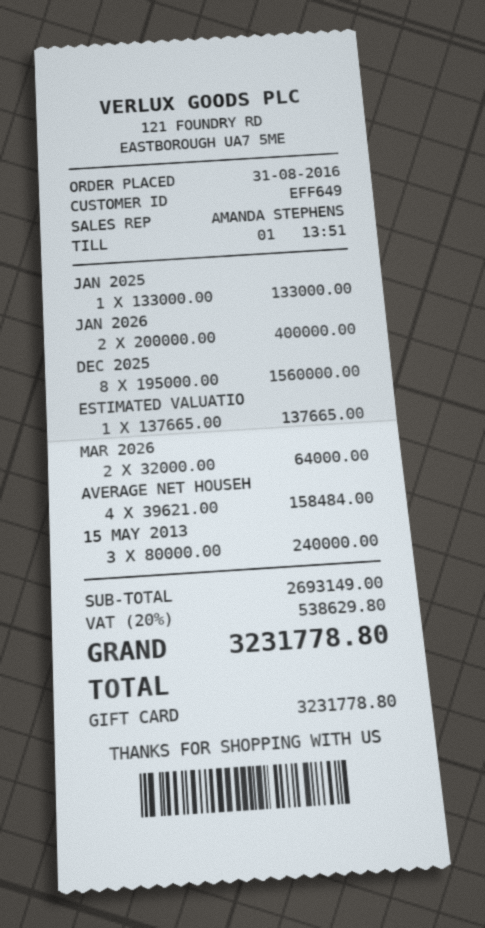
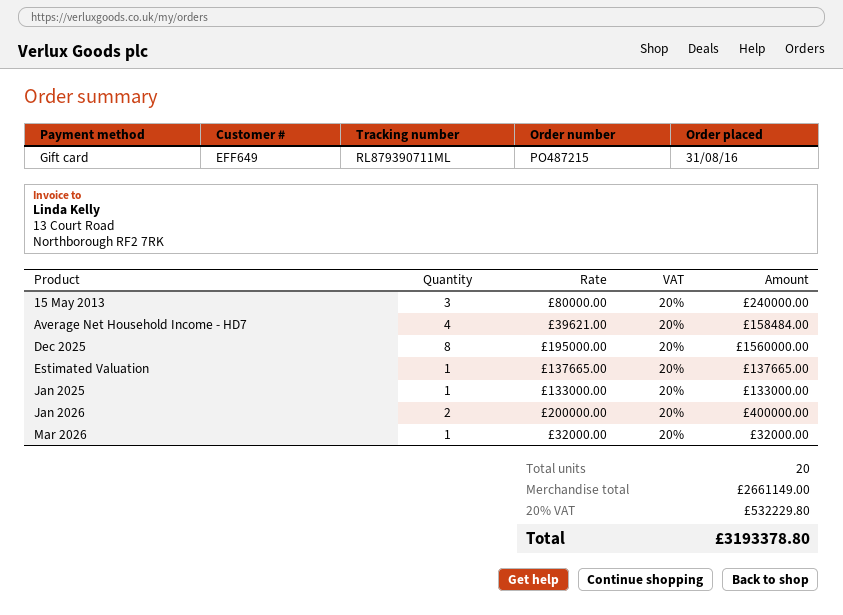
MAR 2026: 2 x 32000.00 = 64000.00 -> 1 x 32000.00 = 32000.00
subtotal: 2693149.00 -> 2661149.00
tax: 20% = 538629.80 -> 20% = 532229.80
total: 3231778.80 -> 3193378.80

